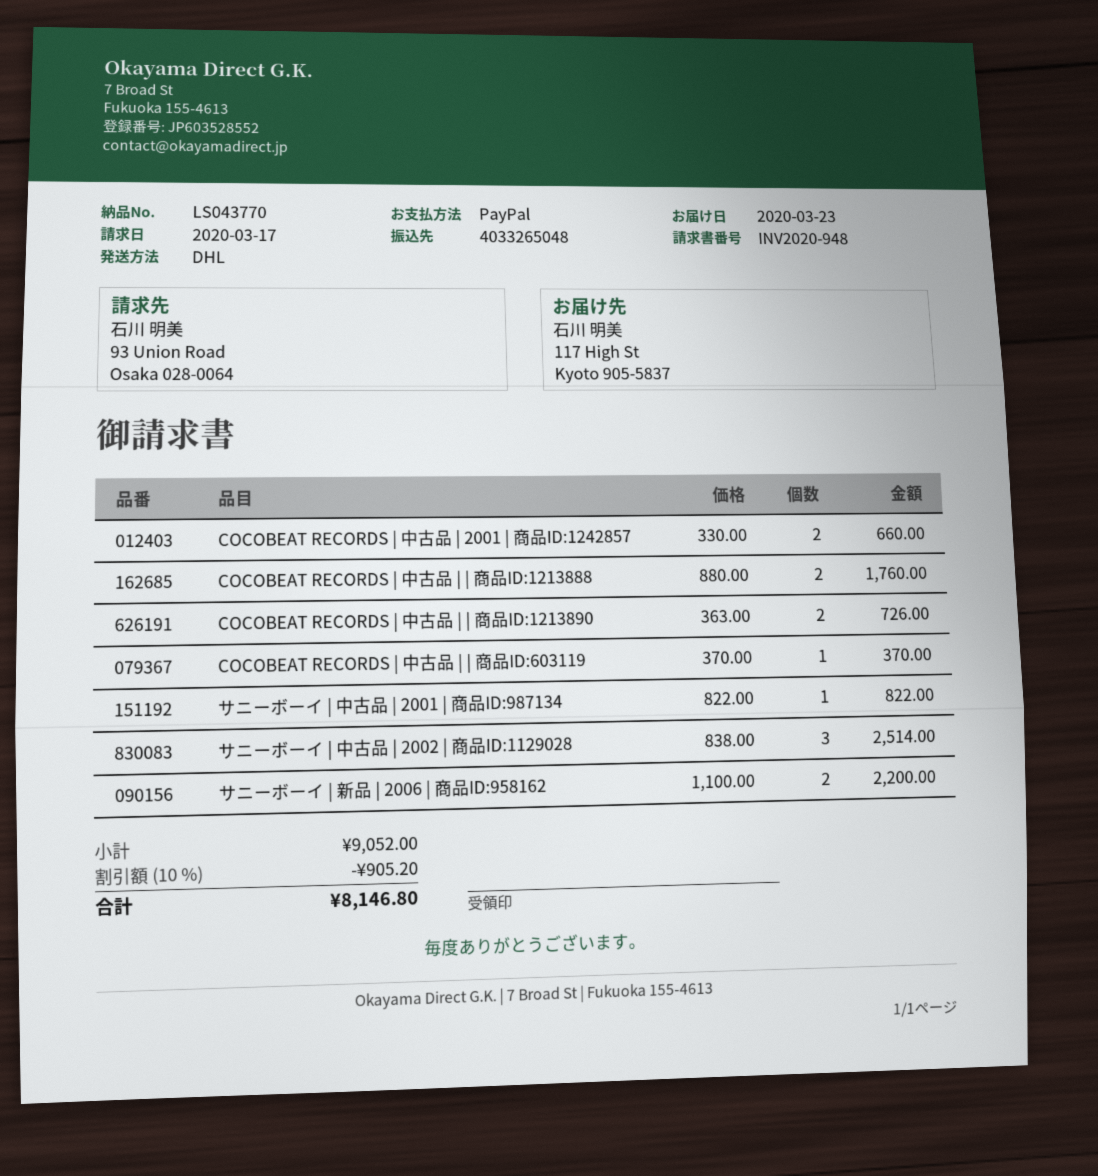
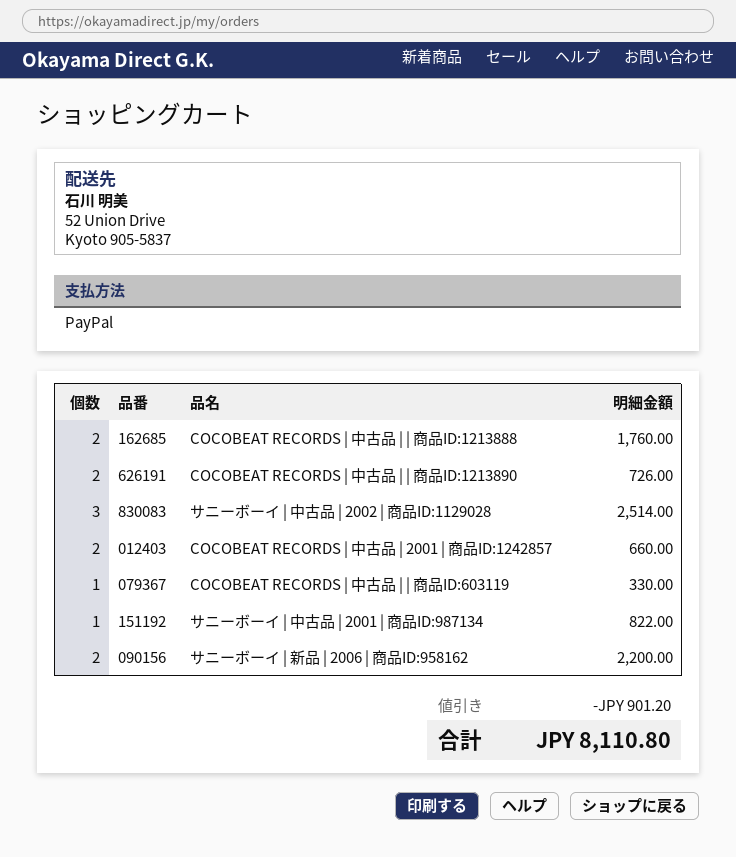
ship to: 117 High St, Kyoto 905-5837 -> 52 Union Drive, Kyoto 905-5837
COCOBEAT RECORDS | 中古品 | | 商品ID:603119: 1 for 370.00 -> 1 for 330.00
discount: 905.20 -> 901.20
total: 8146.80 -> 8110.80

